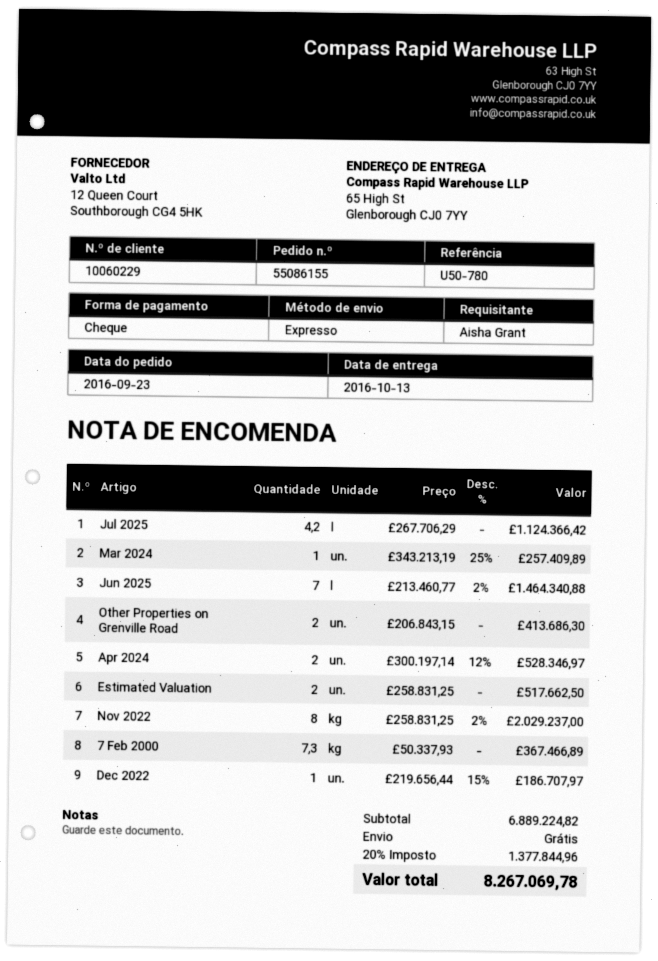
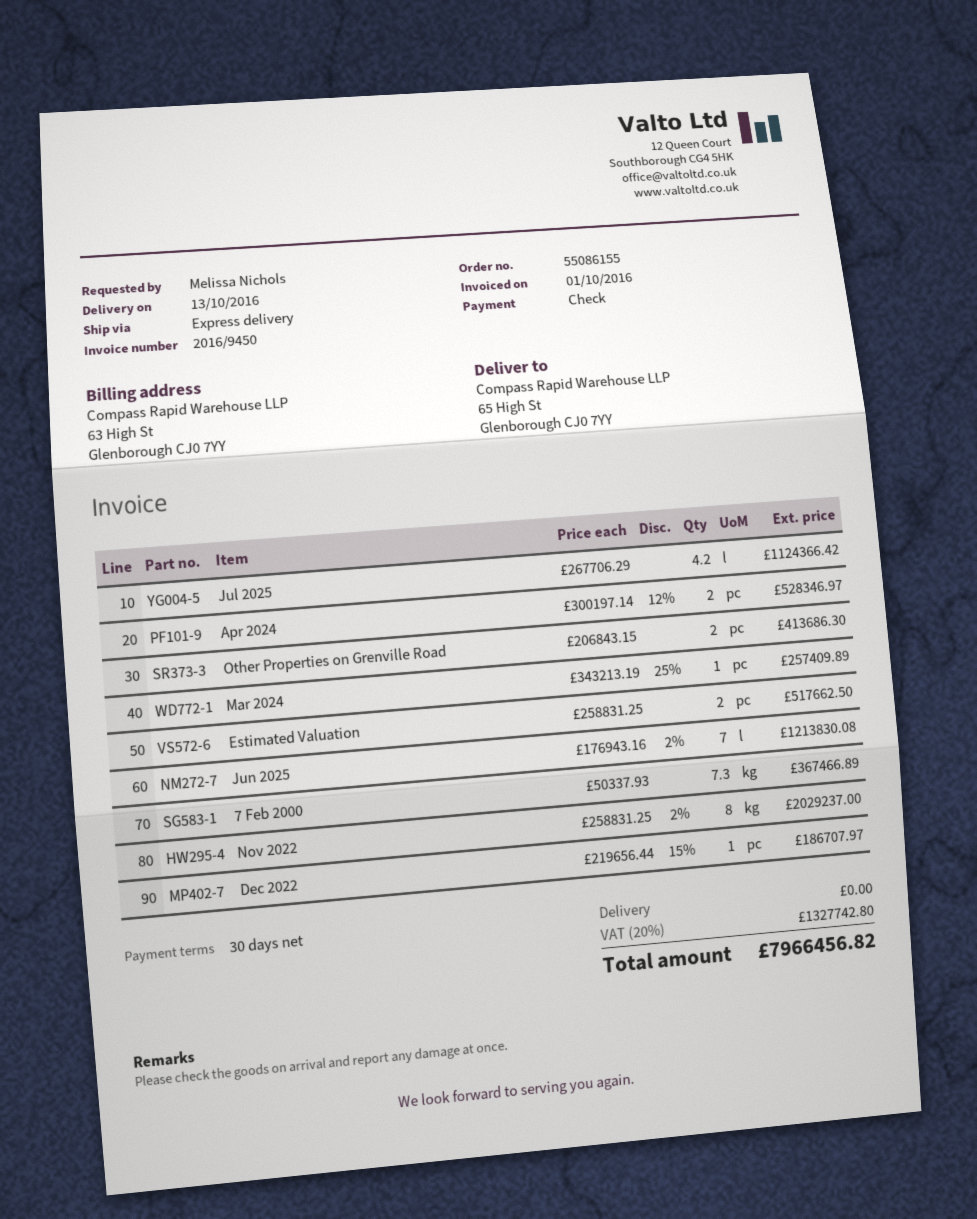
ordered by: Aisha Grant -> Melissa Nichols
Jun 2025: 7 x 213460.77 - 2% = 1464340.88 -> 7 x 176943.16 - 2% = 1213830.08
tax: 20% = 1377844.96 -> 20% = 1327742.80
total: 8267069.78 -> 7966456.82

